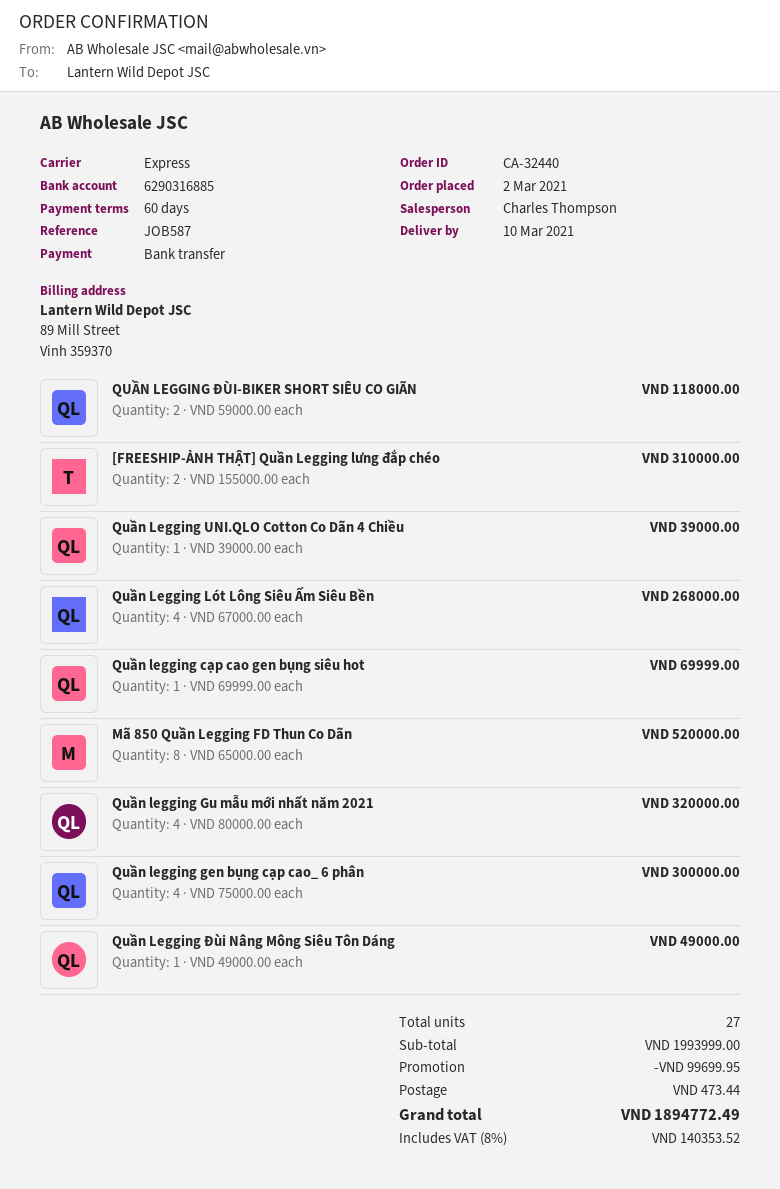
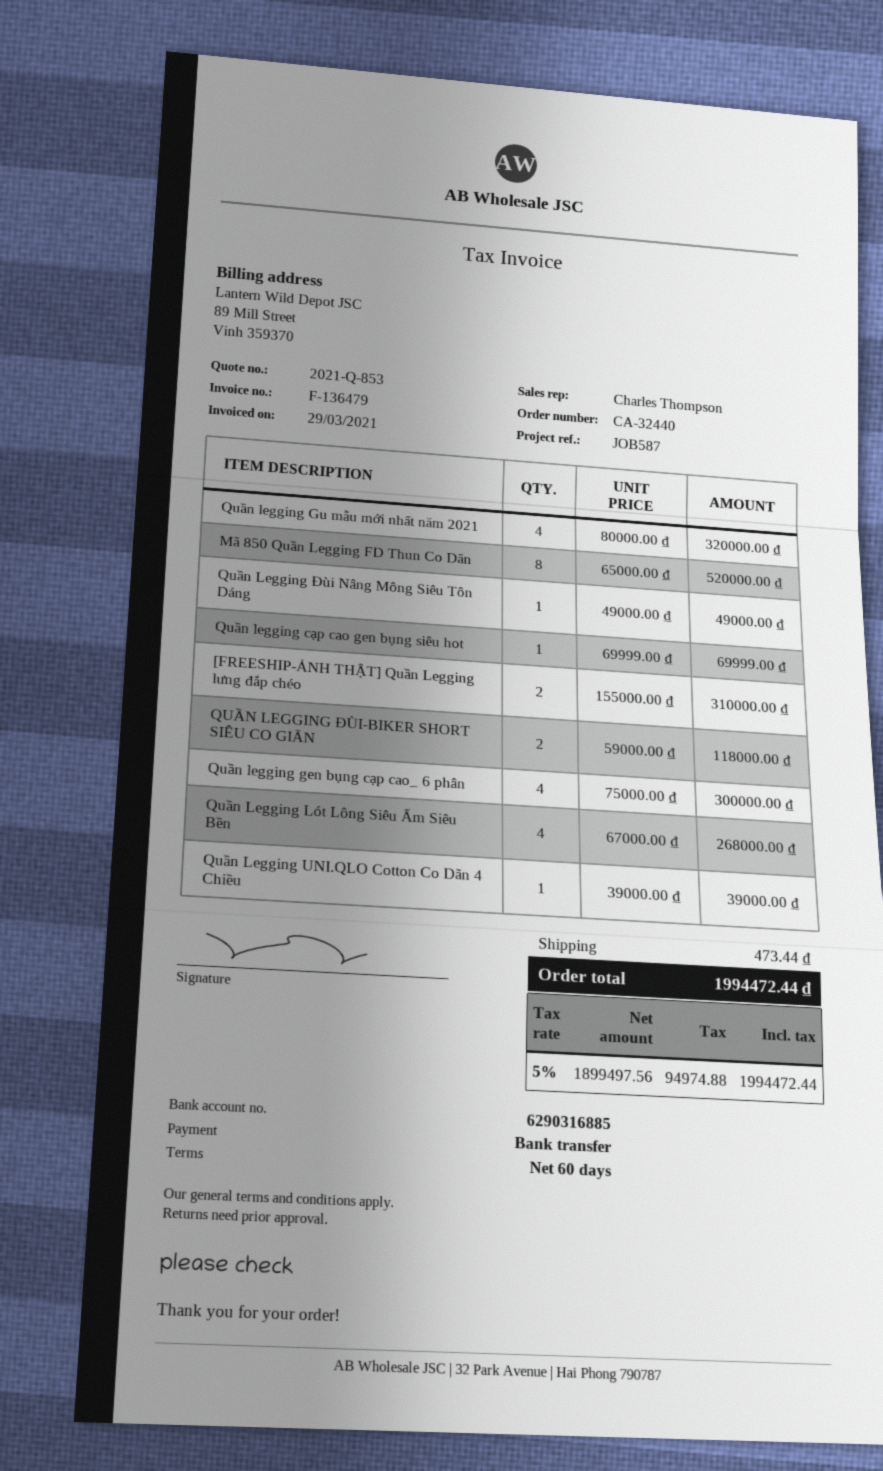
discount: 99699.95 -> none
tax: 8% = 140353.52 -> 5% = 94974.88
total: 1894772.49 -> 1994472.44

